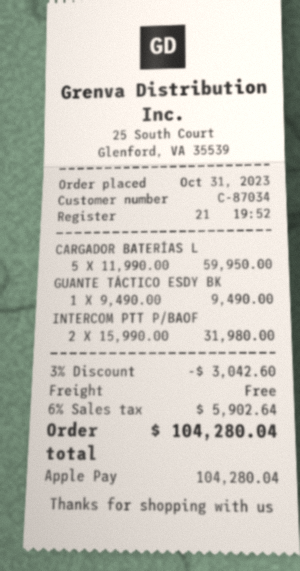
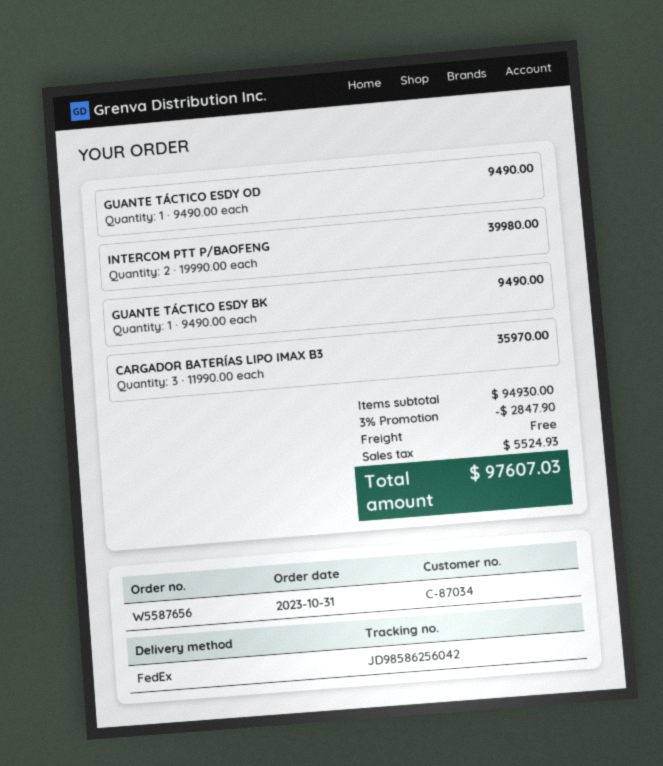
CARGADOR BATERÍAS L: 5 x 11990.00 = 59950.00 -> 3 x 11990.00 = 35970.00
INTERCOM PTT P/BAOF: 2 x 15990.00 = 31980.00 -> 2 x 19990.00 = 39980.00
GUANTE TÁCTICO ESDY OD: none -> 1 x 9490.00 = 9490.00
discount: 3% = 3042.60 -> 3% = 2847.90
tax: 5902.64 -> 5524.93
total: 104280.04 -> 97607.03

